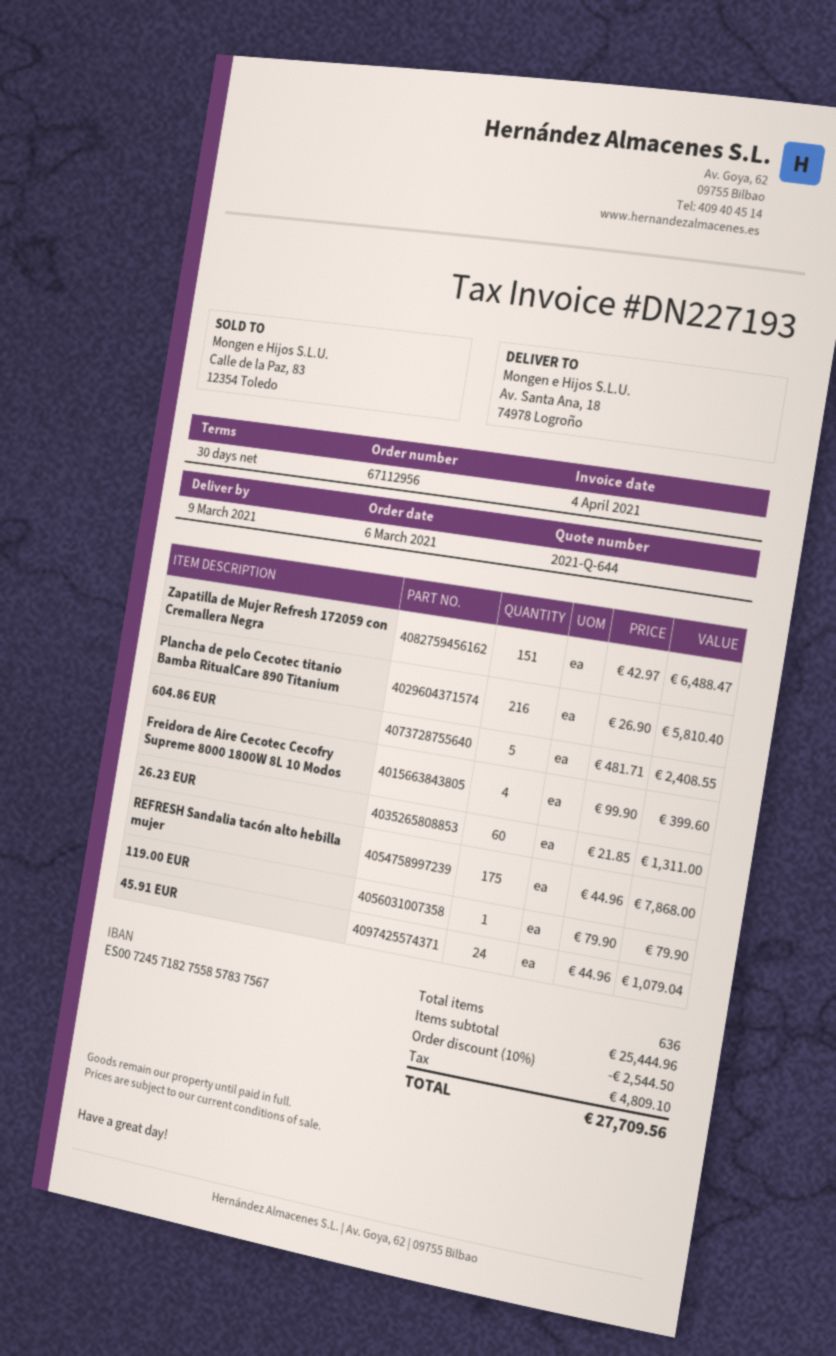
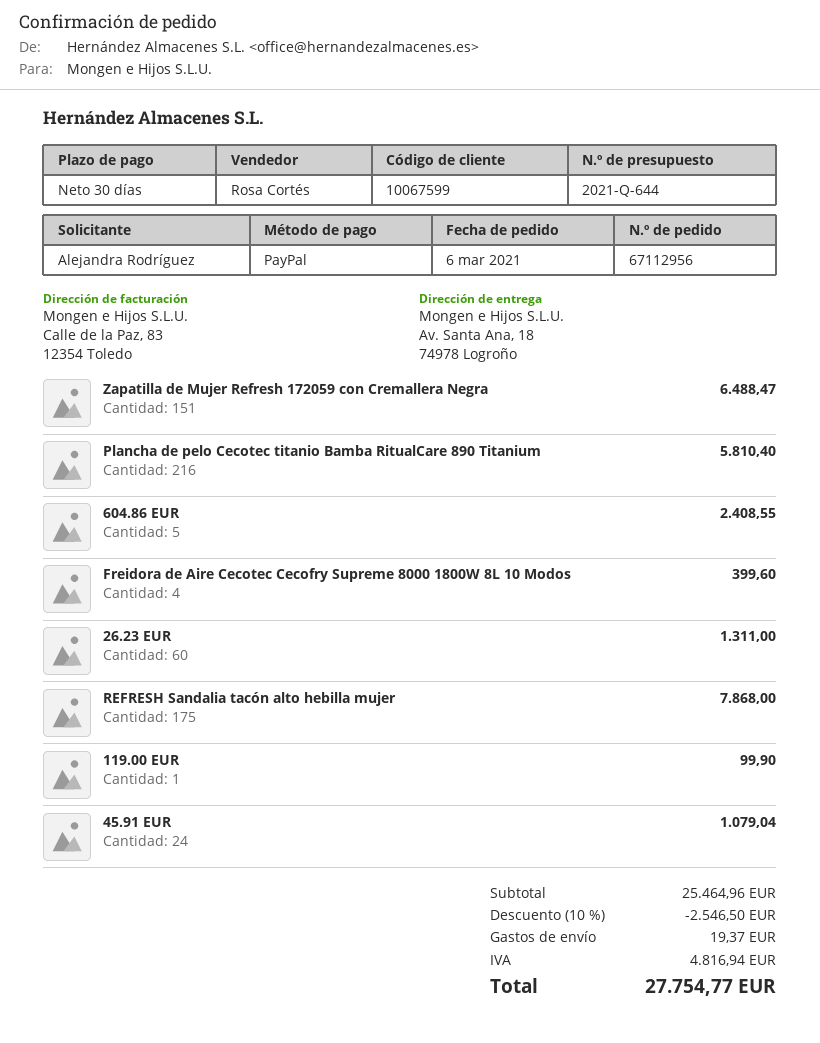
119.00 EUR: 1 for 79.90 -> 1 for 99.90
subtotal: 25444.96 -> 25464.96
discount: 10% = 2544.50 -> 10% = 2546.50
shipping: none -> 19.37
tax: 4809.10 -> 4816.94
total: 27709.56 -> 27754.77

